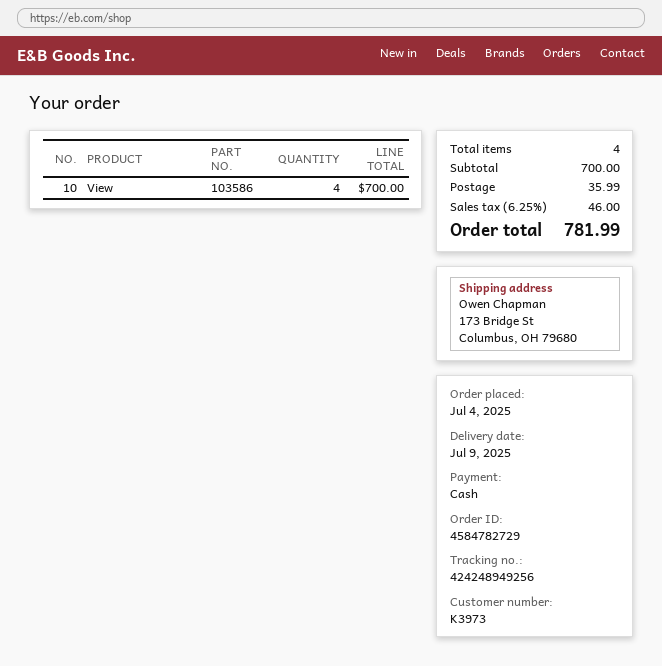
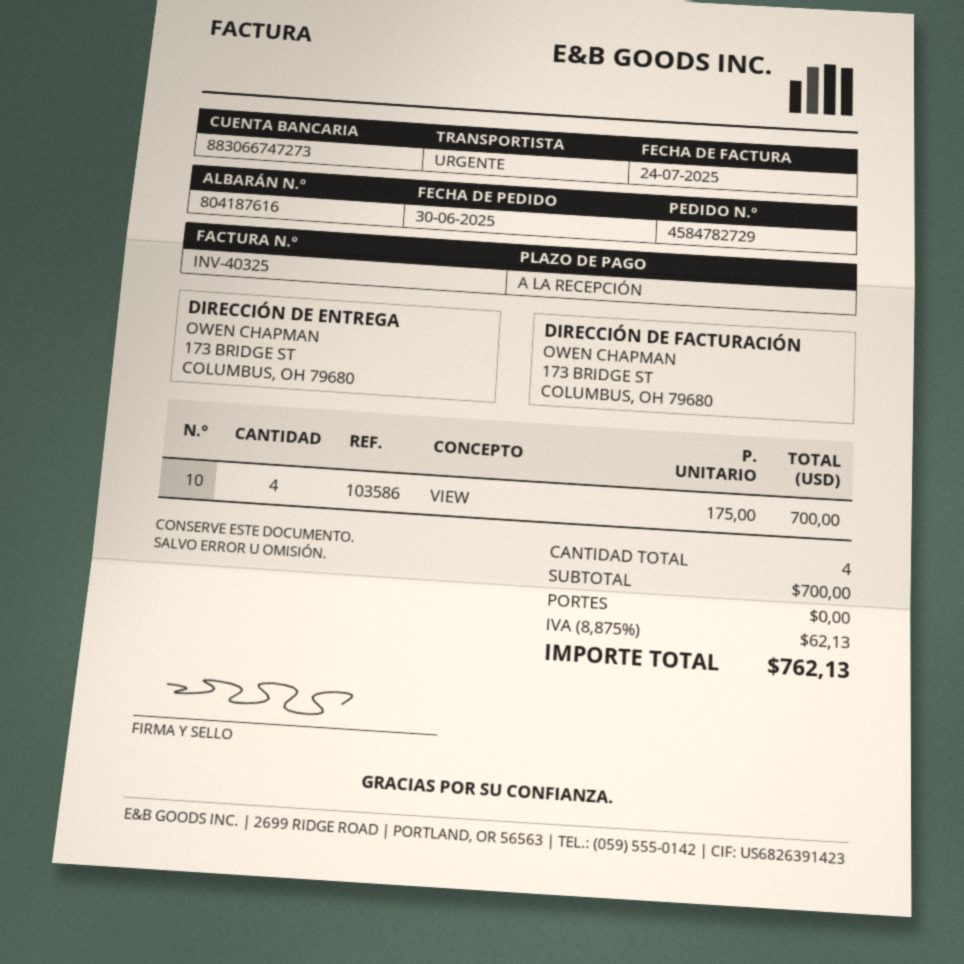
order date: 2025-07-04 -> 2025-06-30
shipping: 35.99 -> 0.00
tax: 6.25% = 46.00 -> 8.875% = 62.13
total: 781.99 -> 762.13

